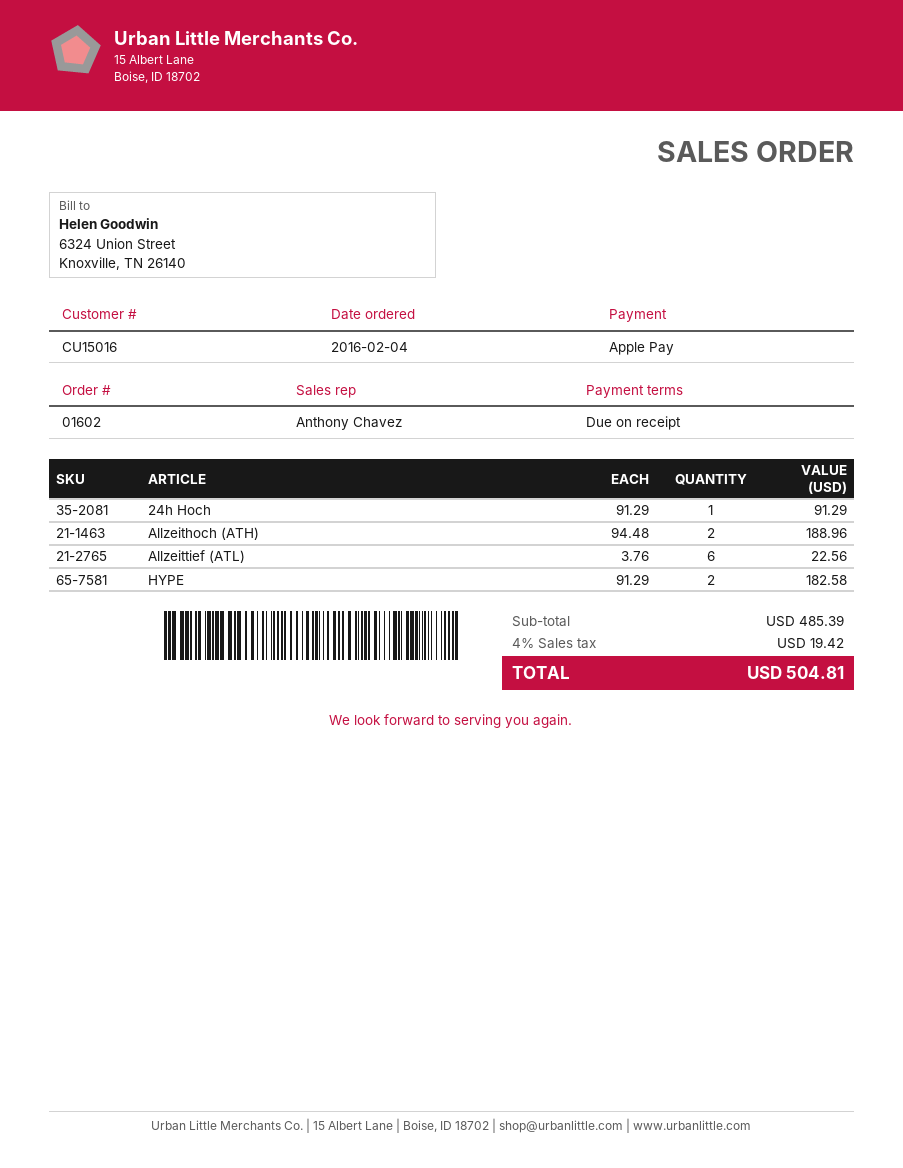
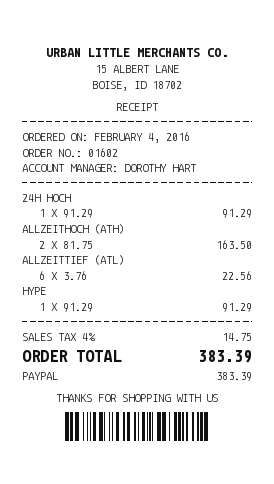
sales rep: Anthony Chavez -> DOROTHY HART
payment method: Apple Pay -> PayPal
Allzeithoch (ATH): 2 x 94.48 = 188.96 -> 2 x 81.75 = 163.50
HYPE: 2 x 91.29 = 182.58 -> 1 x 91.29 = 91.29
tax: 4% = 19.42 -> 4% = 14.75
total: 504.81 -> 383.39

